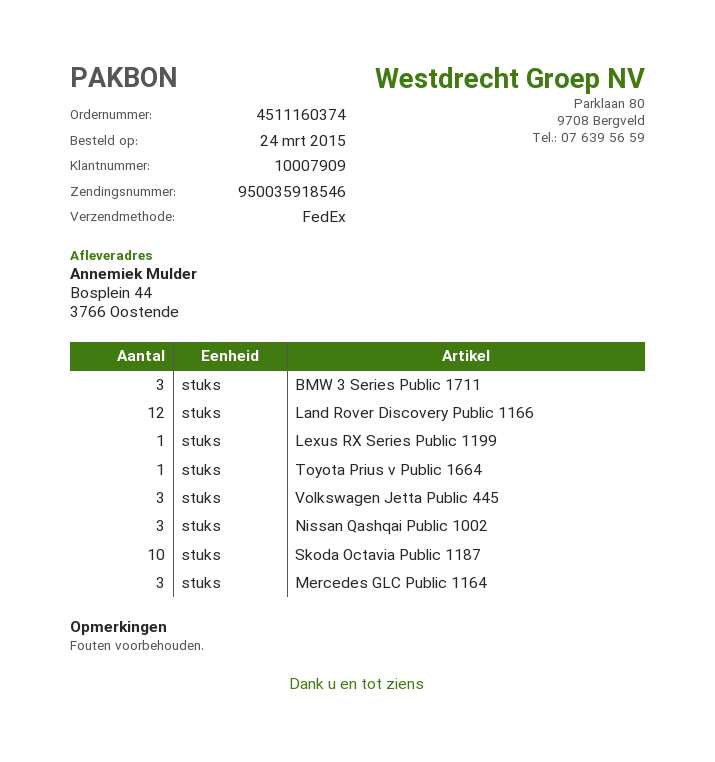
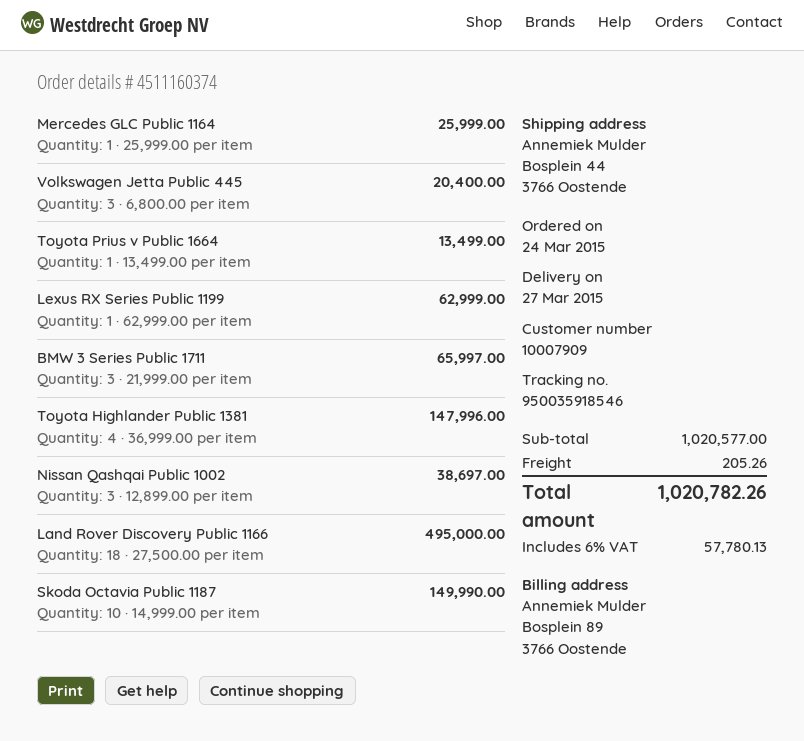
Land Rover Discovery Public 1166: 12 -> 18
Mercedes GLC Public 1164: 3 -> 1
Toyota Highlander Public 1381: none -> 4

